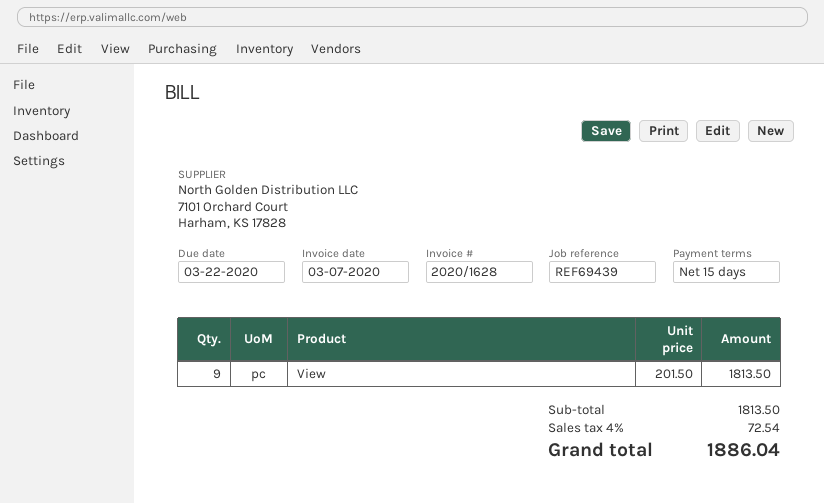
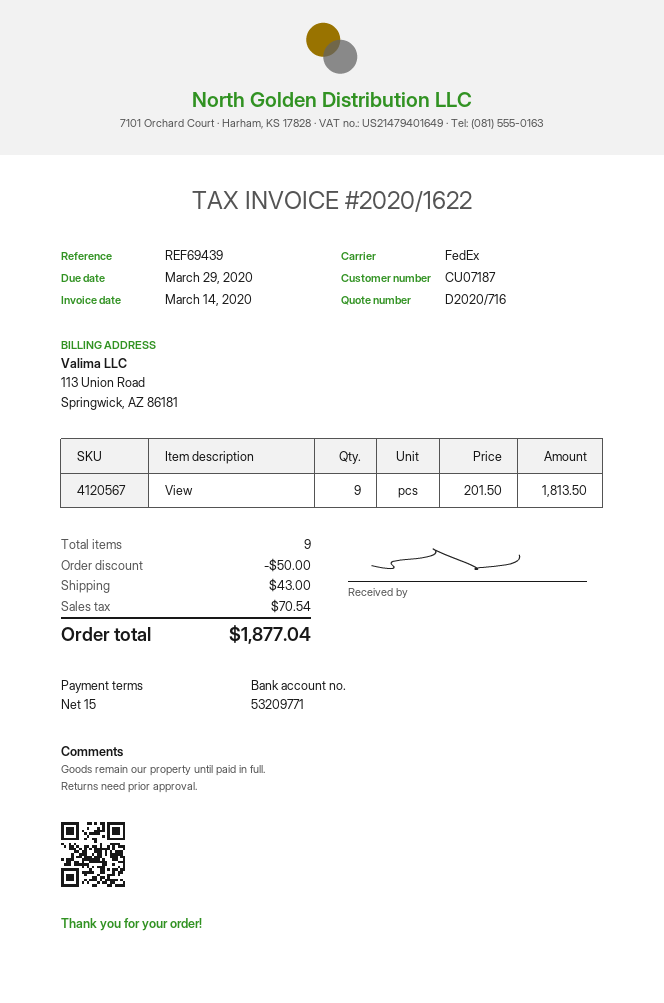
invoice number: 2020/1628 -> 2020/1622
invoice date: 2020-03-07 -> 2020-03-14
due date: 2020-03-22 -> 2020-03-29
discount: none -> 50.00
shipping: none -> 43.00
tax: 72.54 -> 70.54
total: 1886.04 -> 1877.04

